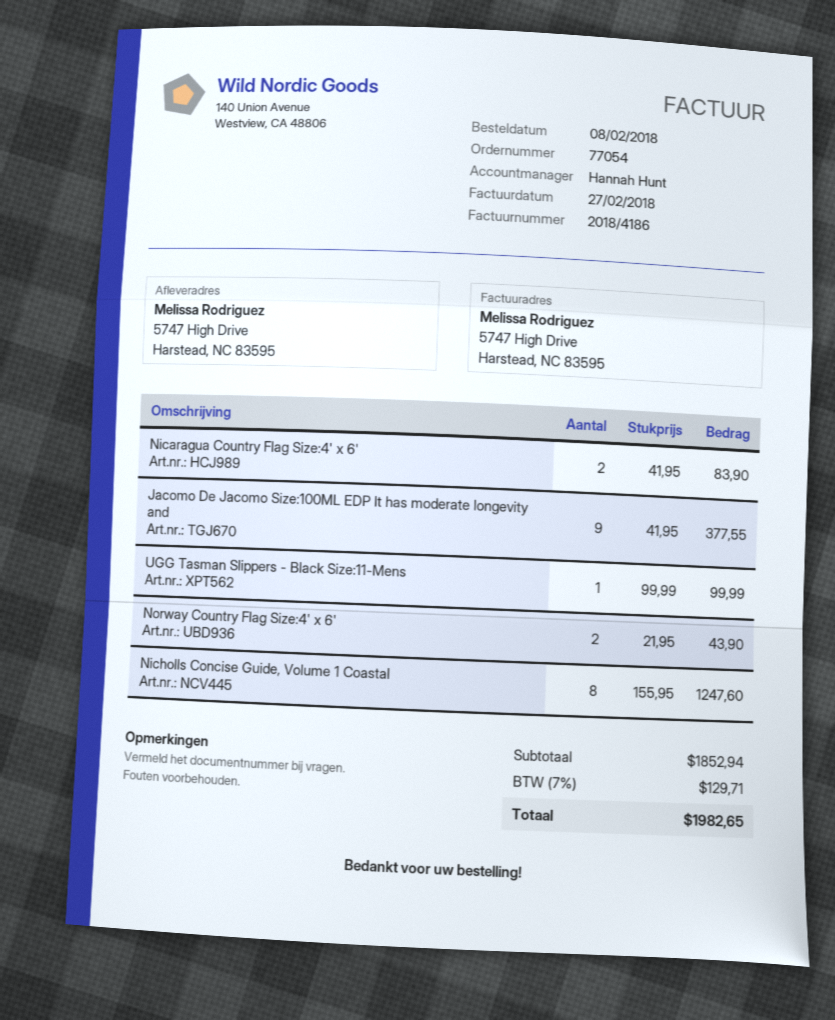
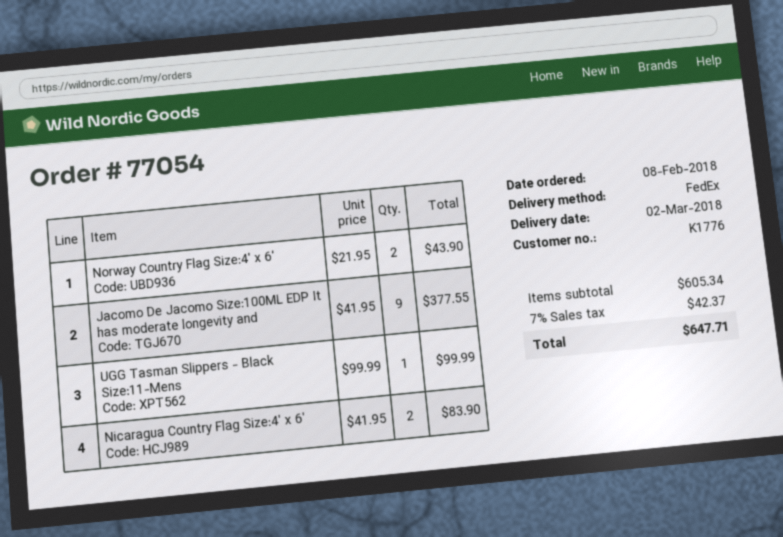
Nicholls Concise Guide, Volume 1 Coastal: 8 x 155.95 = 1247.60 -> none
subtotal: 1852.94 -> 605.34
tax: 7% = 129.71 -> 7% = 42.37
total: 1982.65 -> 647.71

